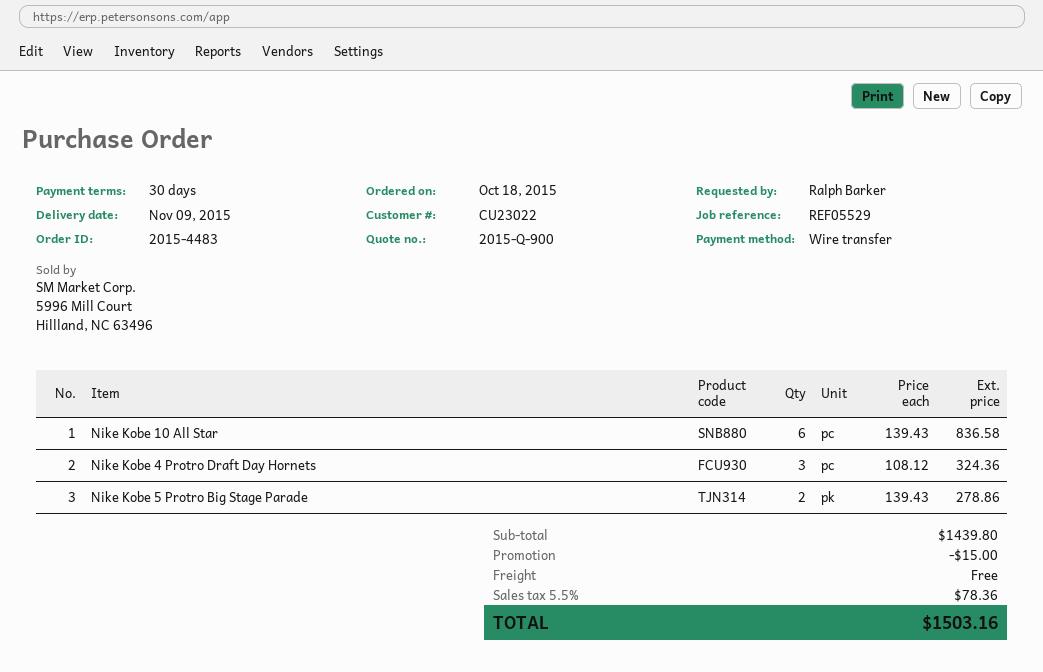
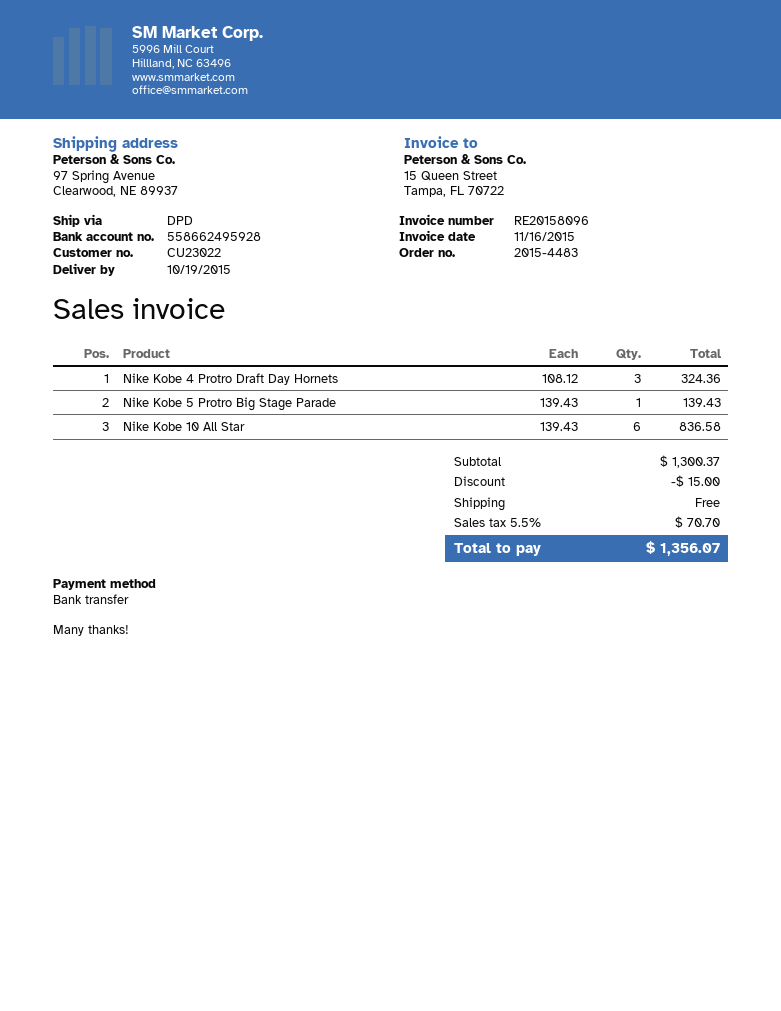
delivery date: 2015-11-09 -> 2015-10-19
Nike Kobe 5 Protro Big Stage Parade: 2 x 139.43 = 278.86 -> 1 x 139.43 = 139.43
subtotal: 1439.80 -> 1300.37
tax: 5.5% = 78.36 -> 5.5% = 70.70
total: 1503.16 -> 1356.07

